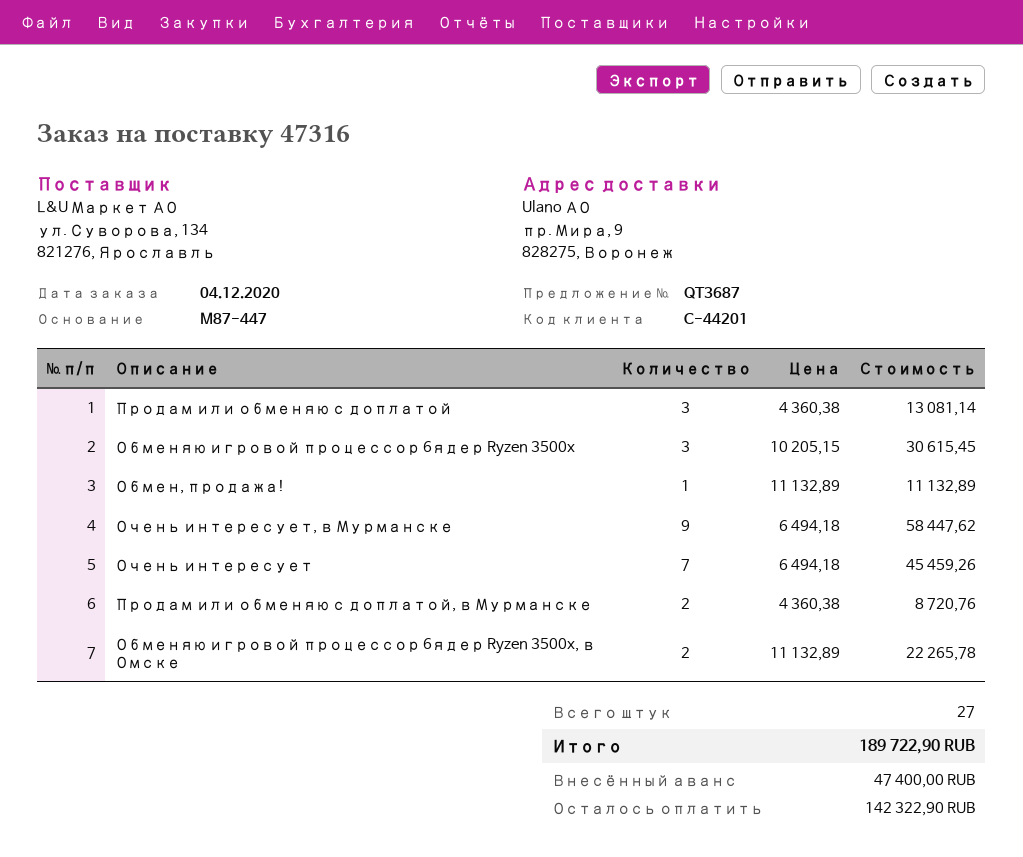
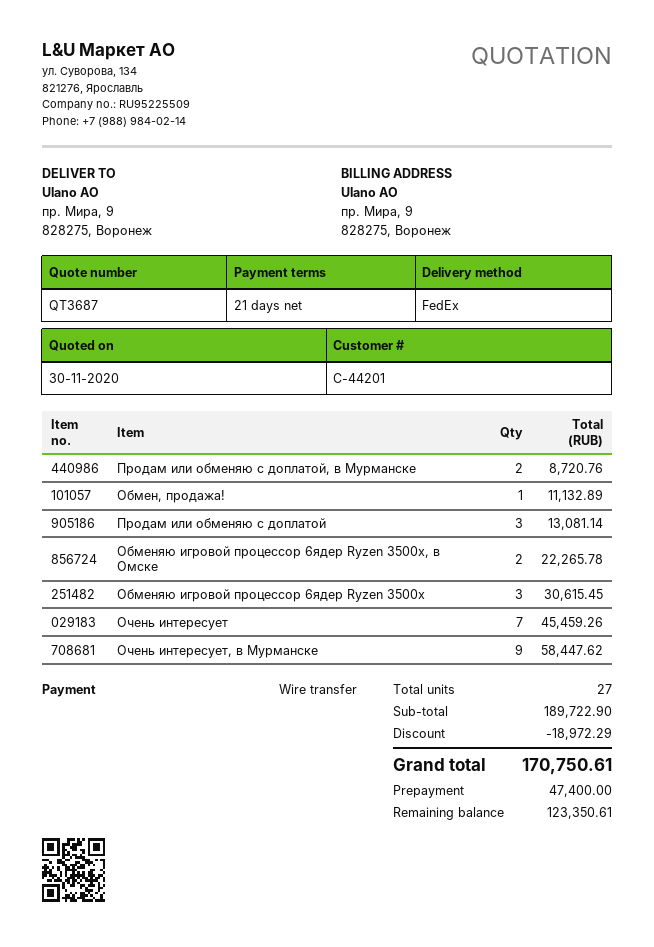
discount: none -> 18972.29
total: 189722.90 -> 170750.61
balance: 142322.90 -> 123350.61

